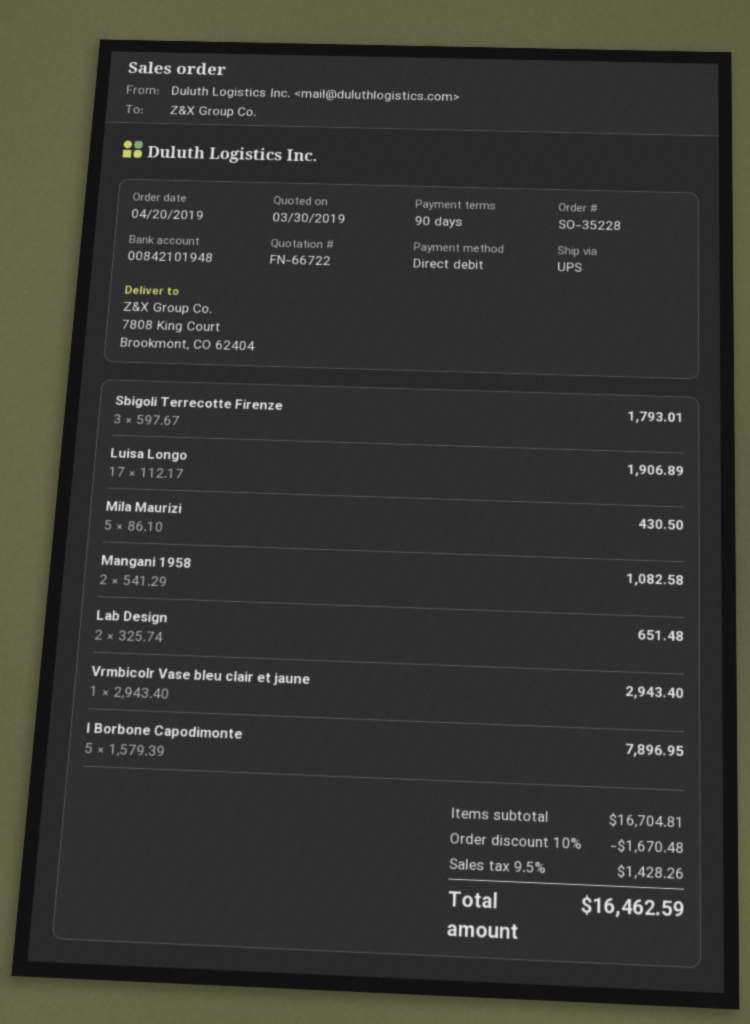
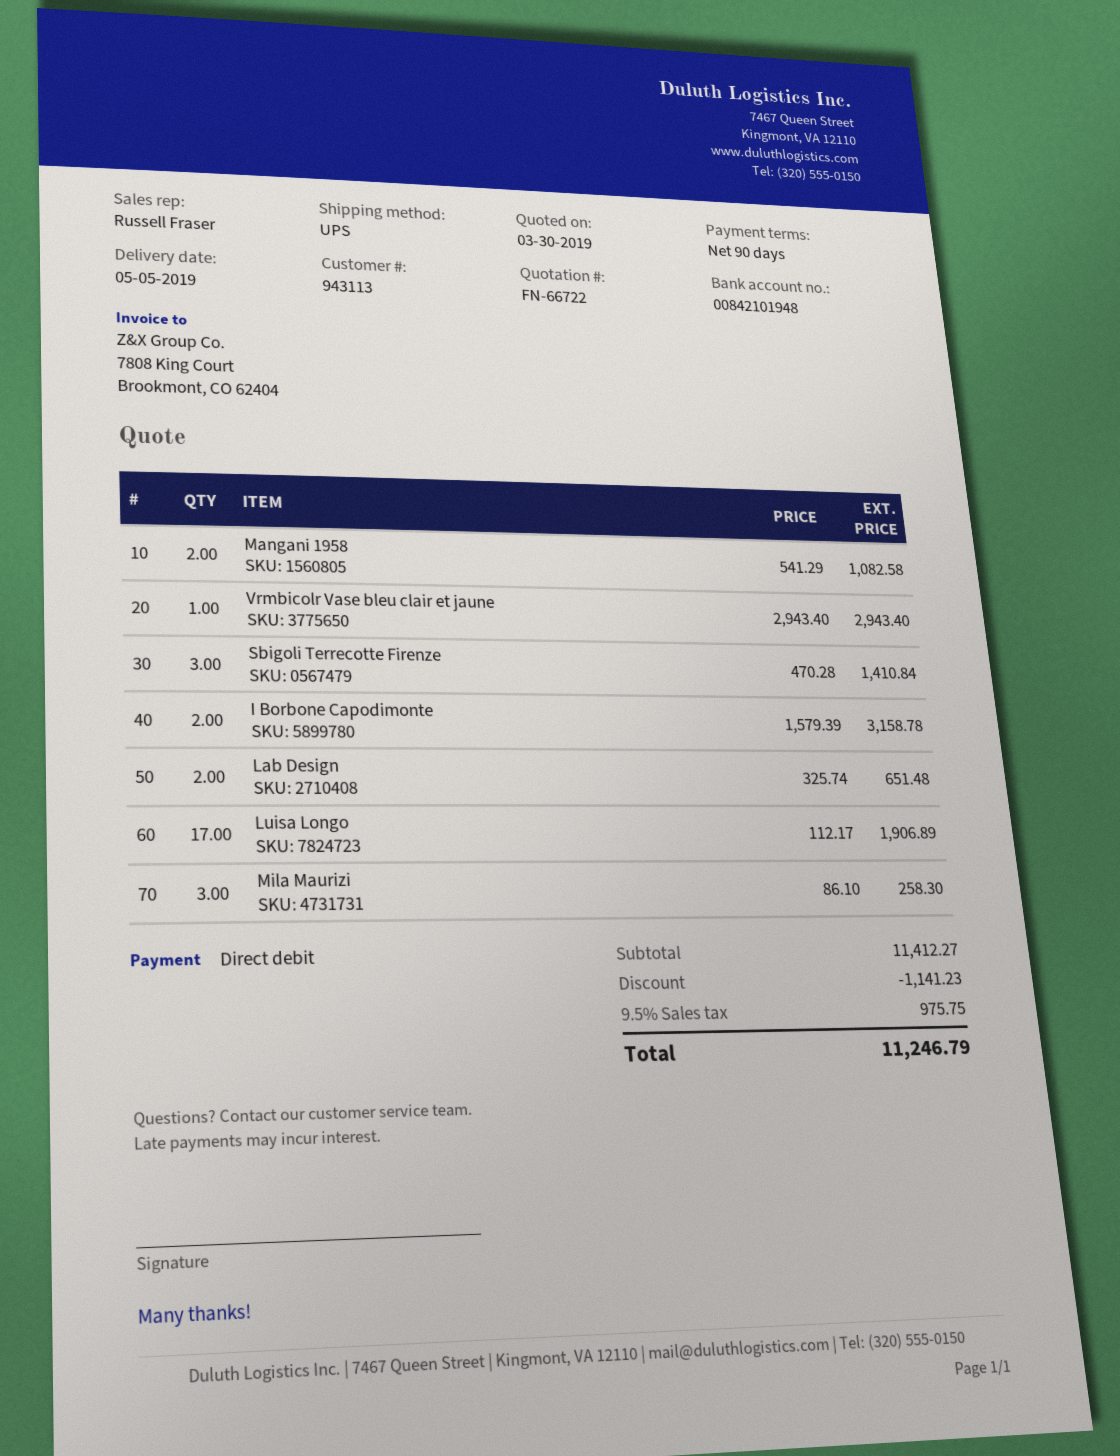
Sbigoli Terrecotte Firenze: 3 x 597.67 = 1793.01 -> 3 x 470.28 = 1410.84
Mila Maurizi: 5 x 86.10 = 430.50 -> 3 x 86.10 = 258.30
I Borbone Capodimonte: 5 x 1579.39 = 7896.95 -> 2 x 1579.39 = 3158.78
subtotal: 16704.81 -> 11412.27
discount: 1670.48 -> 1141.23
tax: 9.5% = 1428.26 -> 9.5% = 975.75
total: 16462.59 -> 11246.79

